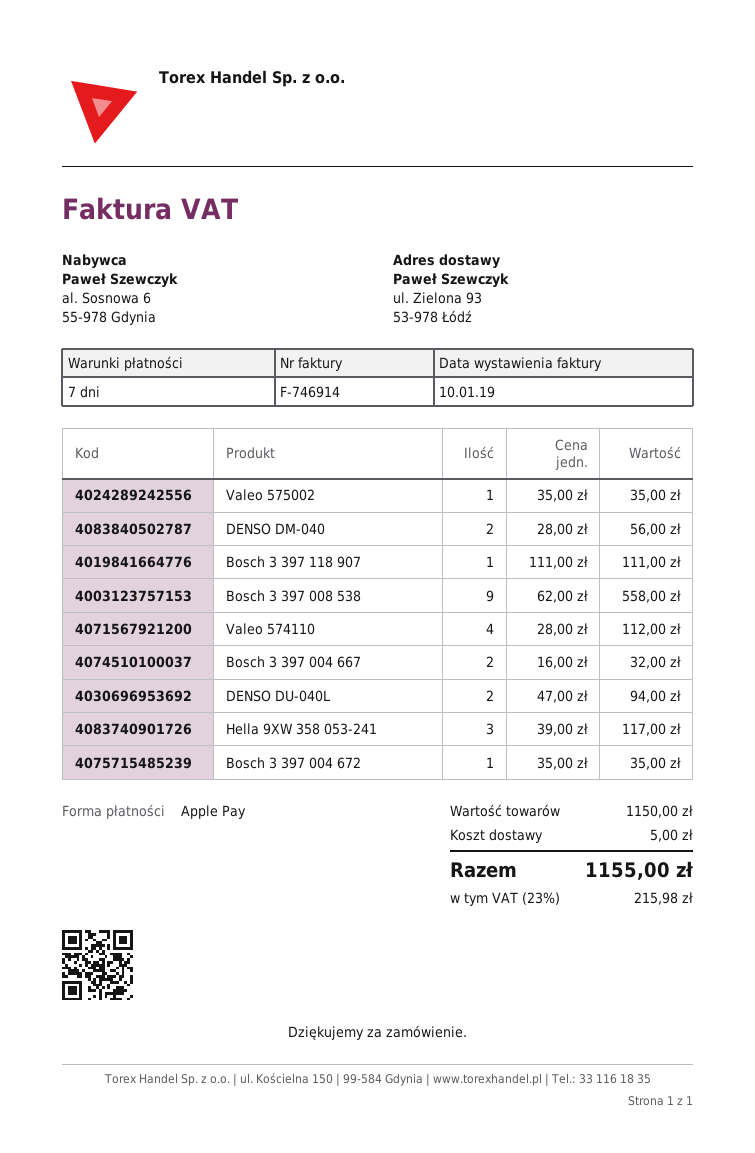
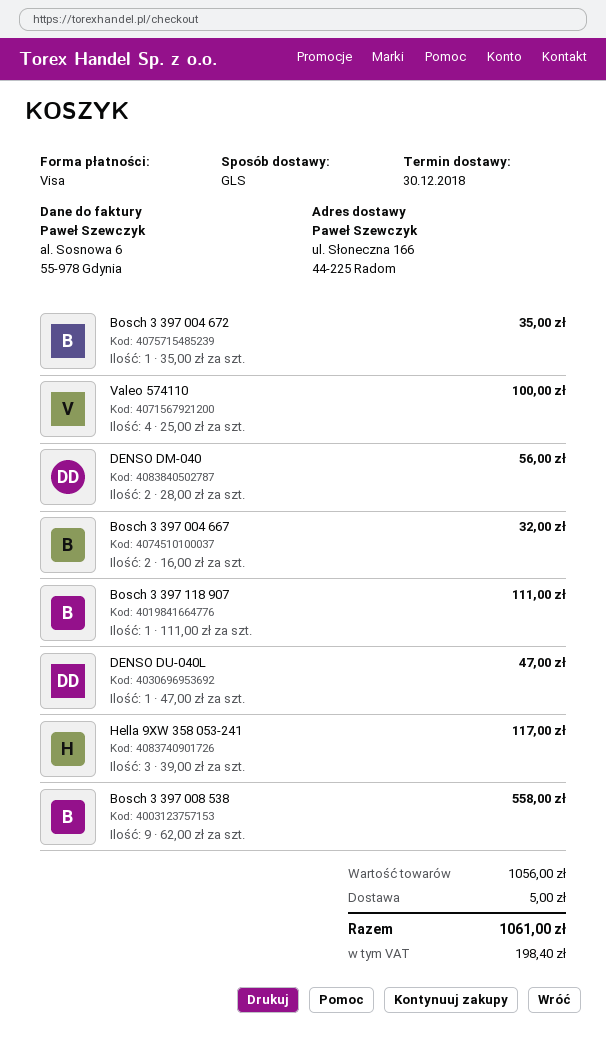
payment method: Apple Pay -> Visa
ship to: ul. Zielona 93, 53-978 Łódź -> ul. Słoneczna 166, 44-225 Radom
Valeo 575002: 1 x 35.00 = 35.00 -> none
Valeo 574110: 4 x 28.00 = 112.00 -> 4 x 25.00 = 100.00
DENSO DU-040L: 2 x 47.00 = 94.00 -> 1 x 47.00 = 47.00
subtotal: 1150.00 -> 1056.00
tax: 215.98 -> 198.40
total: 1155.00 -> 1061.00

